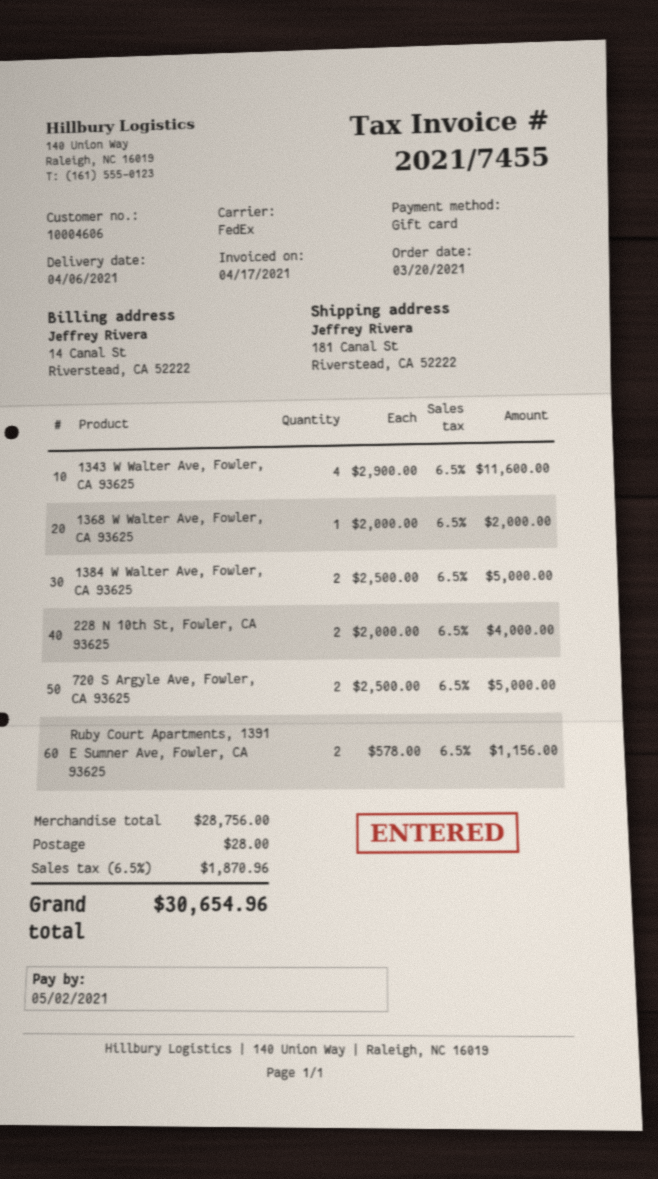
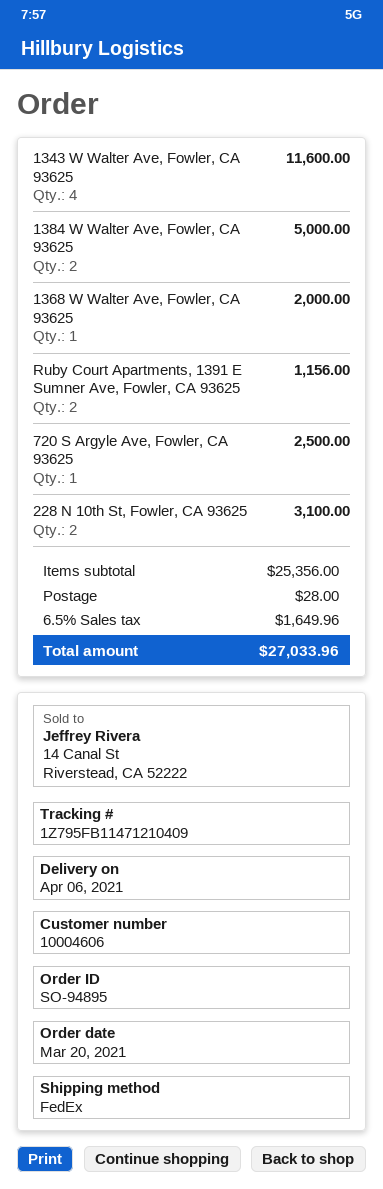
228 N 10th St, Fowler, CA 93625: 2 for 4000.00 -> 2 for 3100.00
720 S Argyle Ave, Fowler, CA 93625: 2 for 5000.00 -> 1 for 2500.00
subtotal: 28756.00 -> 25356.00
tax: 6.5% = 1870.96 -> 6.5% = 1649.96
total: 30654.96 -> 27033.96

